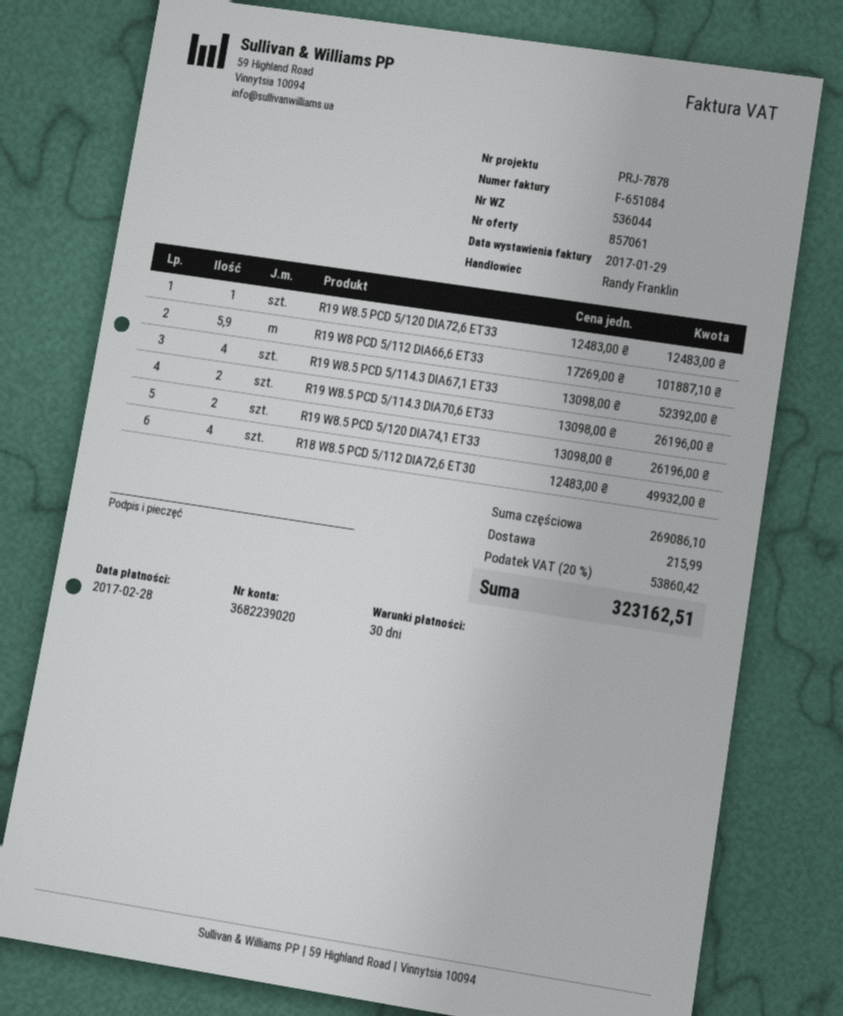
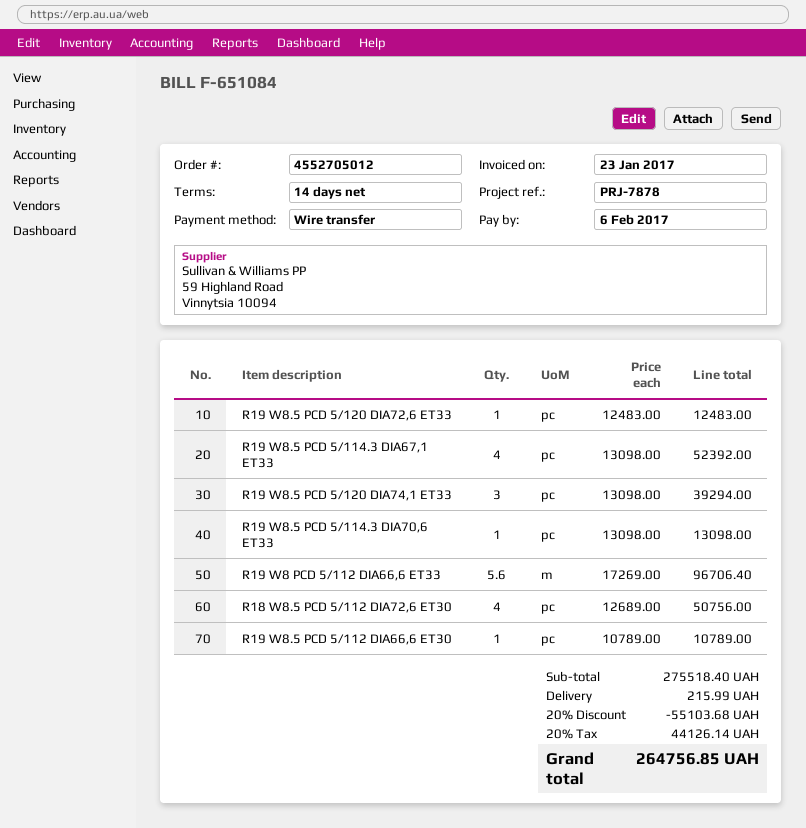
invoice date: 2017-01-29 -> 2017-01-23
payment terms: 30 days -> 14 days
due date: 2017-02-28 -> 2017-02-06
R19 W8 PCD 5/112 DIA66,6 ET33: 5.9 x 17269.00 = 101887.10 -> 5.6 x 17269.00 = 96706.40
R19 W8.5 PCD 5/114.3 DIA70,6 ET33: 2 x 13098.00 = 26196.00 -> 1 x 13098.00 = 13098.00
R19 W8.5 PCD 5/120 DIA74,1 ET33: 2 x 13098.00 = 26196.00 -> 3 x 13098.00 = 39294.00
R18 W8.5 PCD 5/112 DIA72,6 ET30: 4 x 12483.00 = 49932.00 -> 4 x 12689.00 = 50756.00
R19 W8.5 PCD 5/112 DIA66,6 ET30: none -> 1 x 10789.00 = 10789.00
subtotal: 269086.10 -> 275518.40
discount: none -> 20% = 55103.68
tax: 20% = 53860.42 -> 20% = 44126.14
total: 323162.51 -> 264756.85

